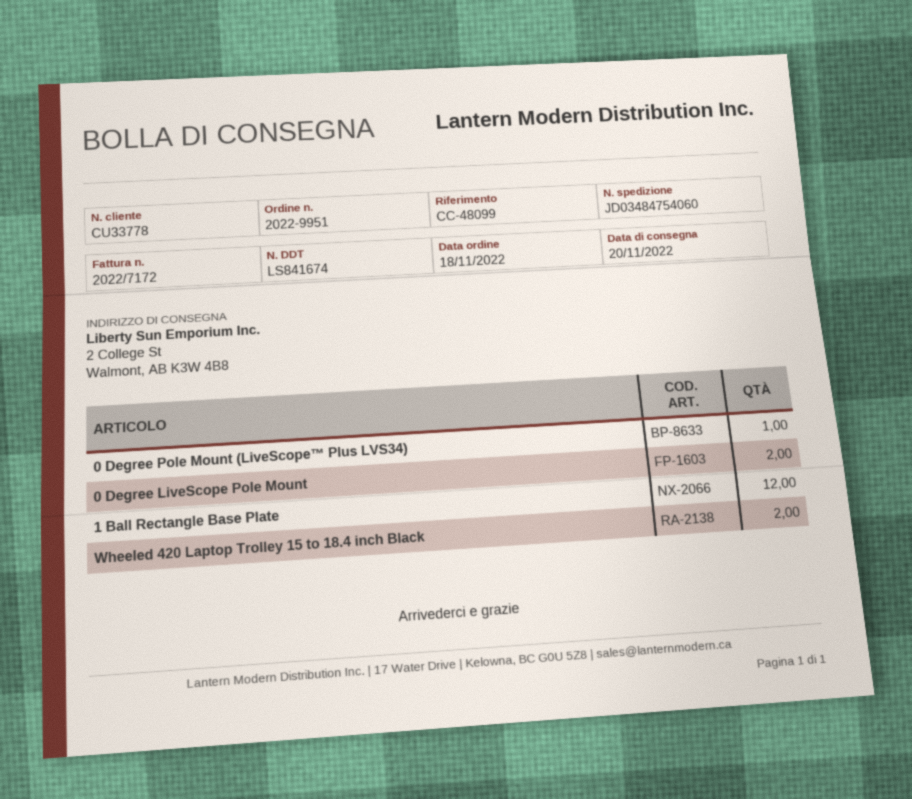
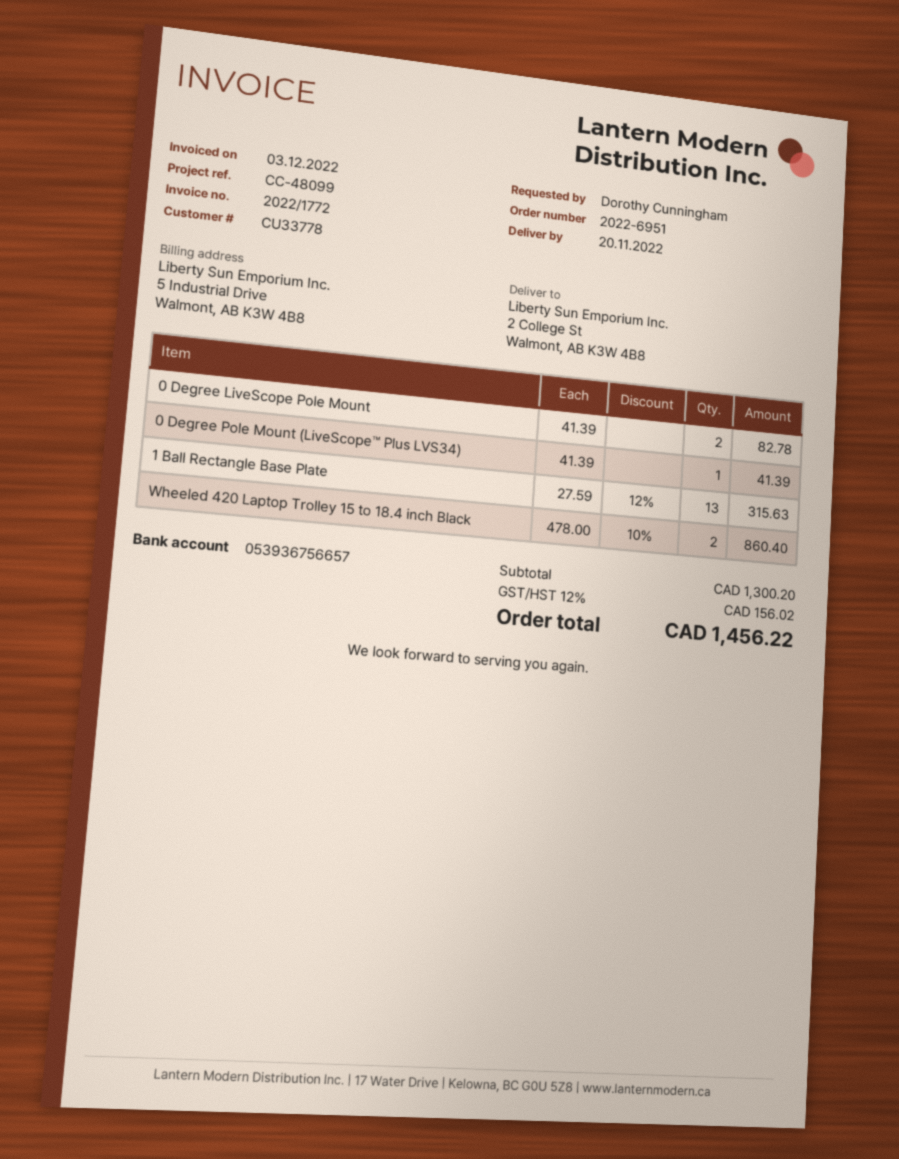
order number: 2022-9951 -> 2022-6951
invoice number: 2022/7172 -> 2022/1772
1 Ball Rectangle Base Plate: 12 -> 13

